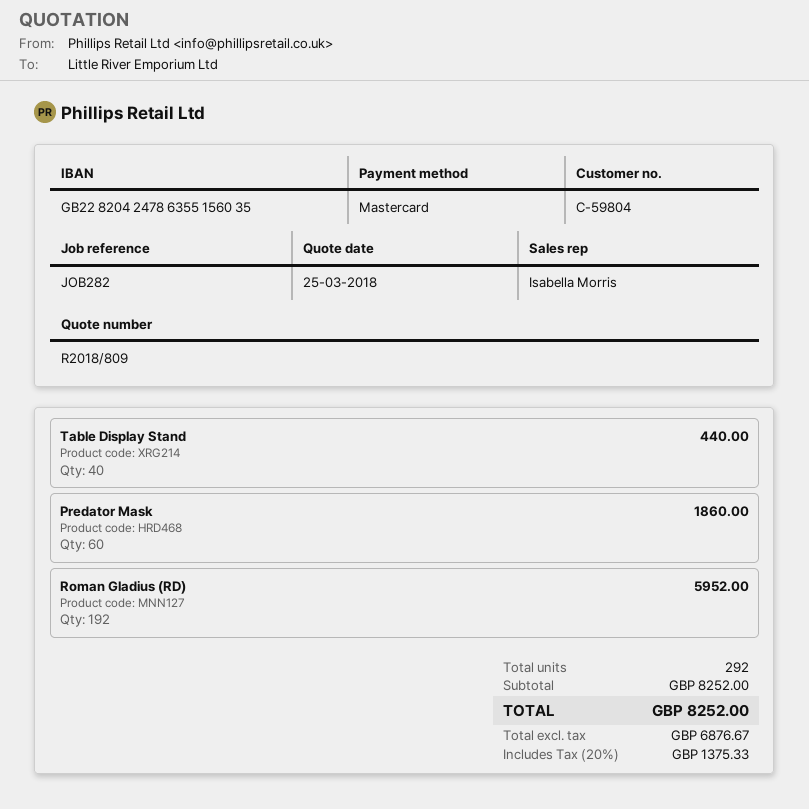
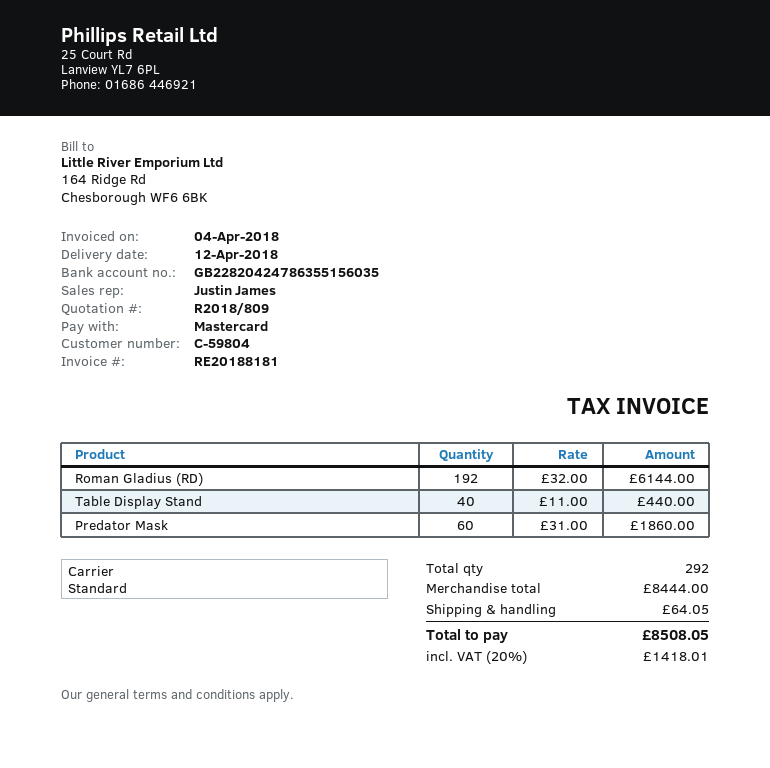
sales rep: Isabella Morris -> Justin James
Roman Gladius (RD): 192 for 5952.00 -> 192 for 6144.00
subtotal: 8252.00 -> 8444.00
shipping: none -> 64.05
tax: 20% = 1375.33 -> 20% = 1418.01
total: 8252.00 -> 8508.05

